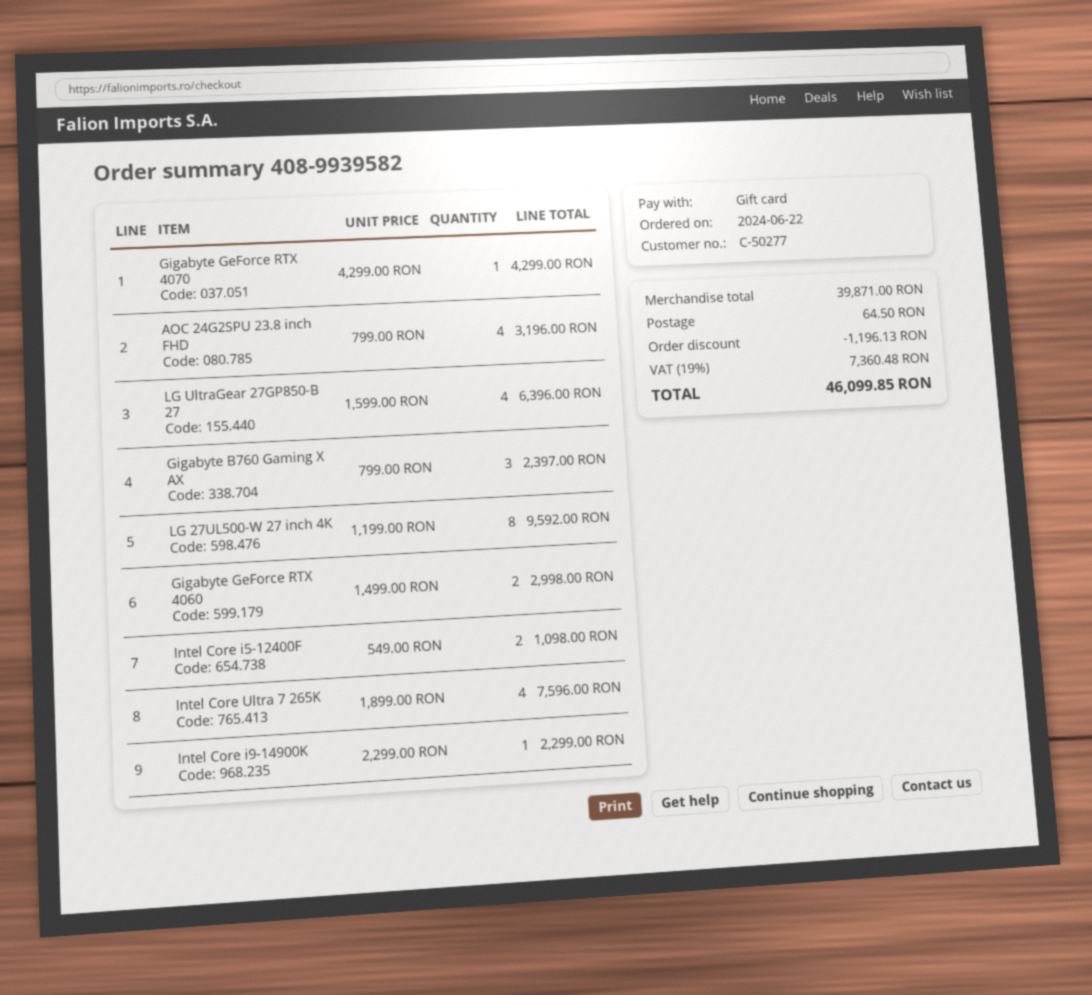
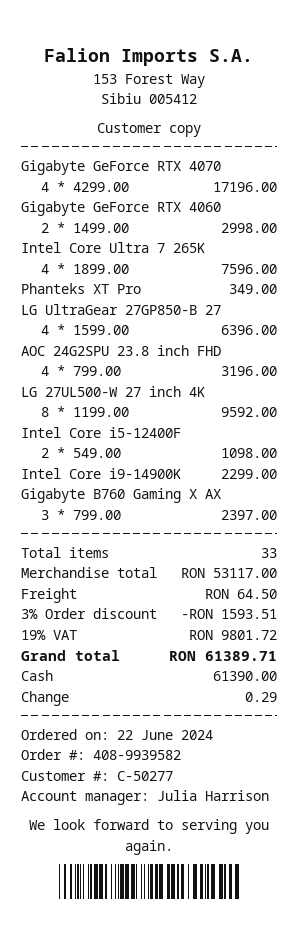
payment method: gift card -> cash
Gigabyte GeForce RTX 4070: 1 x 4299.00 = 4299.00 -> 4 x 4299.00 = 17196.00
Phanteks XT Pro: none -> 1 x 349.00 = 349.00
subtotal: 39871.00 -> 53117.00
discount: 1196.13 -> 1593.51
tax: 19% = 7360.48 -> 19% = 9801.72
total: 46099.85 -> 61389.71

